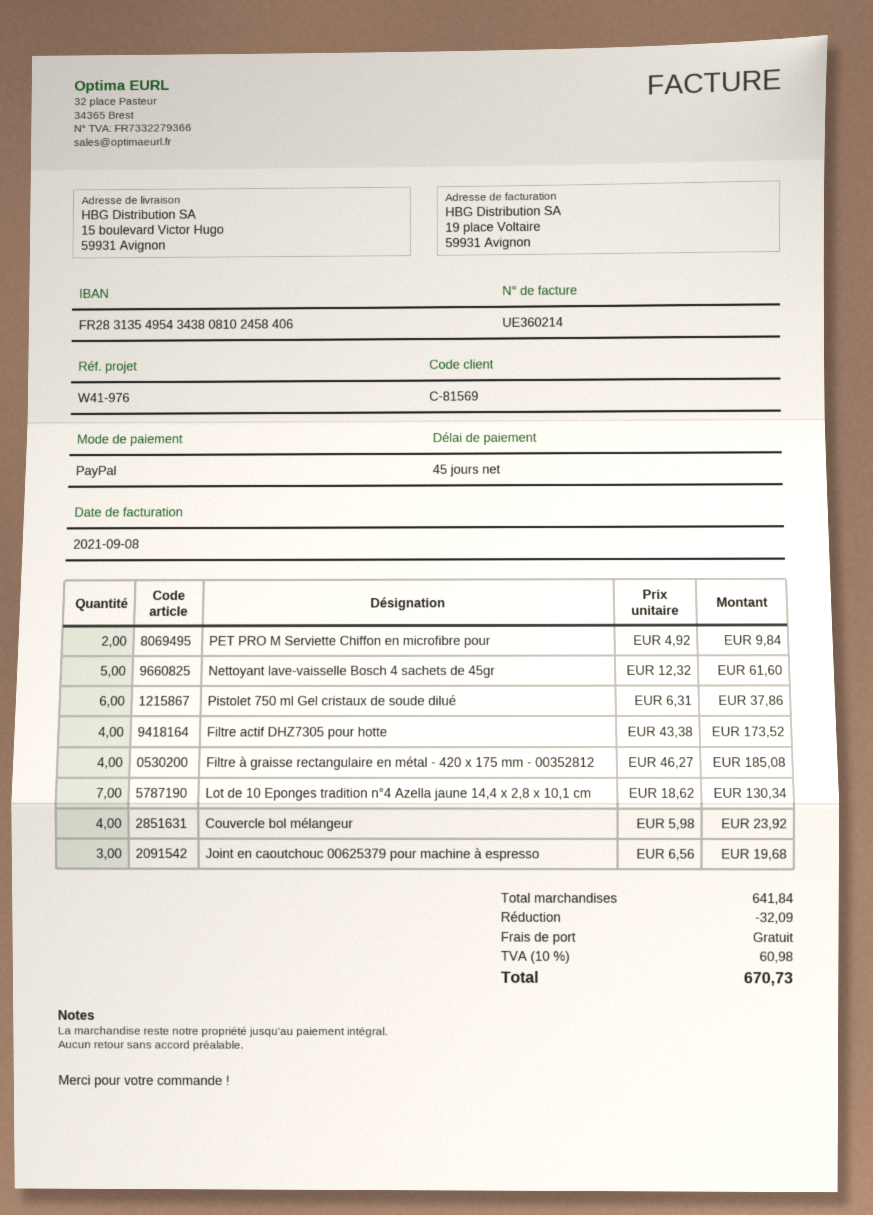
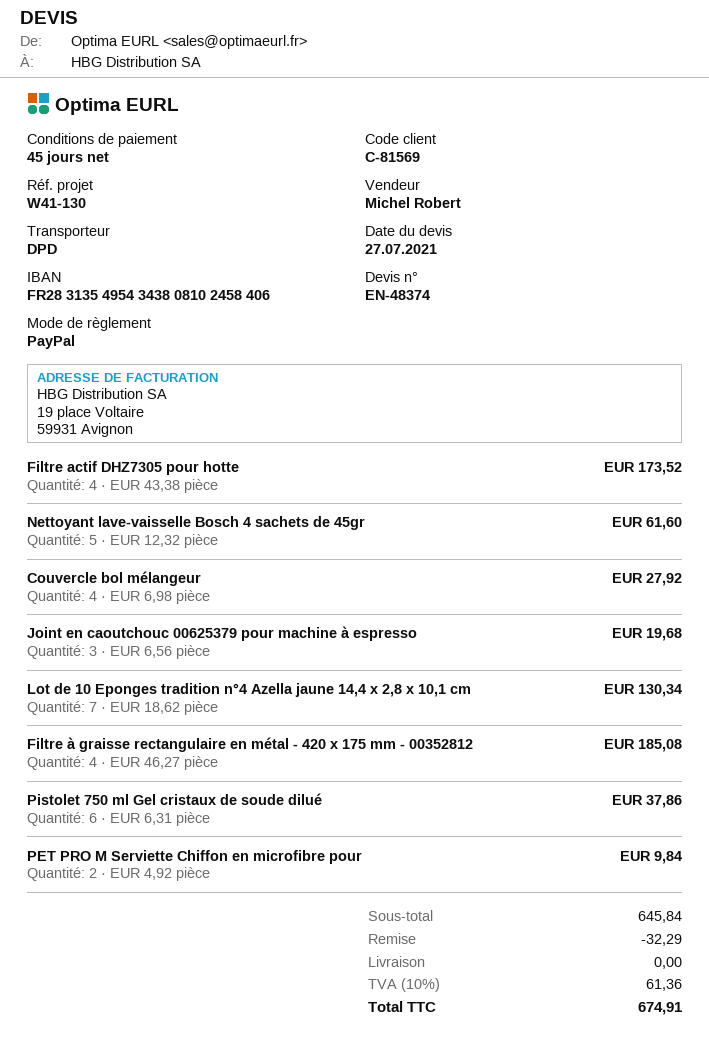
reference: W41-976 -> W41-130
Couvercle bol mélangeur: 4 x 5.98 = 23.92 -> 4 x 6.98 = 27.92
subtotal: 641.84 -> 645.84
discount: 32.09 -> 32.29
tax: 10% = 60.98 -> 10% = 61.36
total: 670.73 -> 674.91

